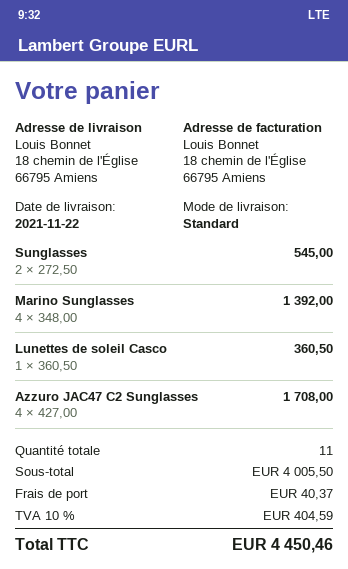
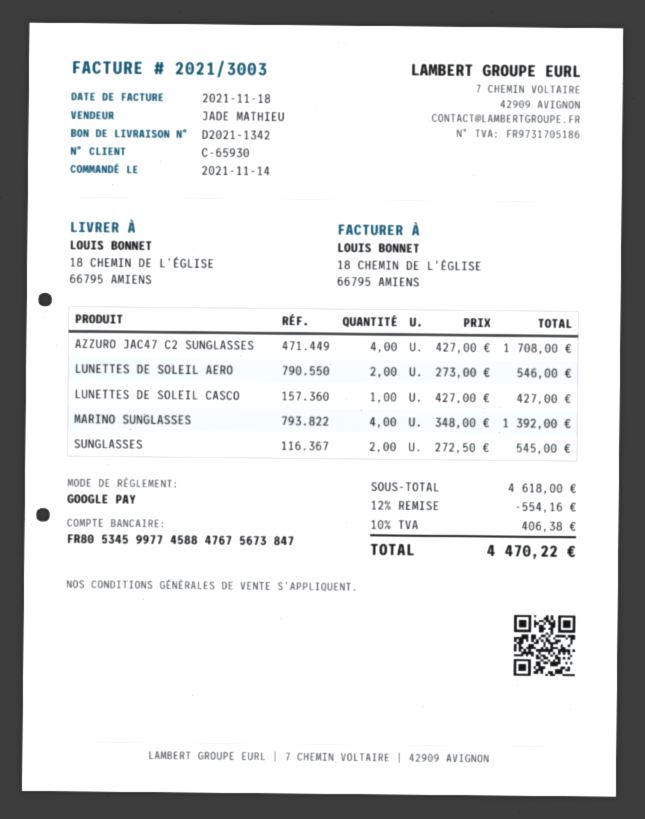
Lunettes de soleil Casco: 1 x 360.50 = 360.50 -> 1 x 427.00 = 427.00
LUNETTES DE SOLEIL AERO: none -> 2 x 273.00 = 546.00
subtotal: 4005.50 -> 4618.00
discount: none -> 12% = 554.16
shipping: 40.37 -> none
tax: 10% = 404.59 -> 10% = 406.38
total: 4450.46 -> 4470.22

